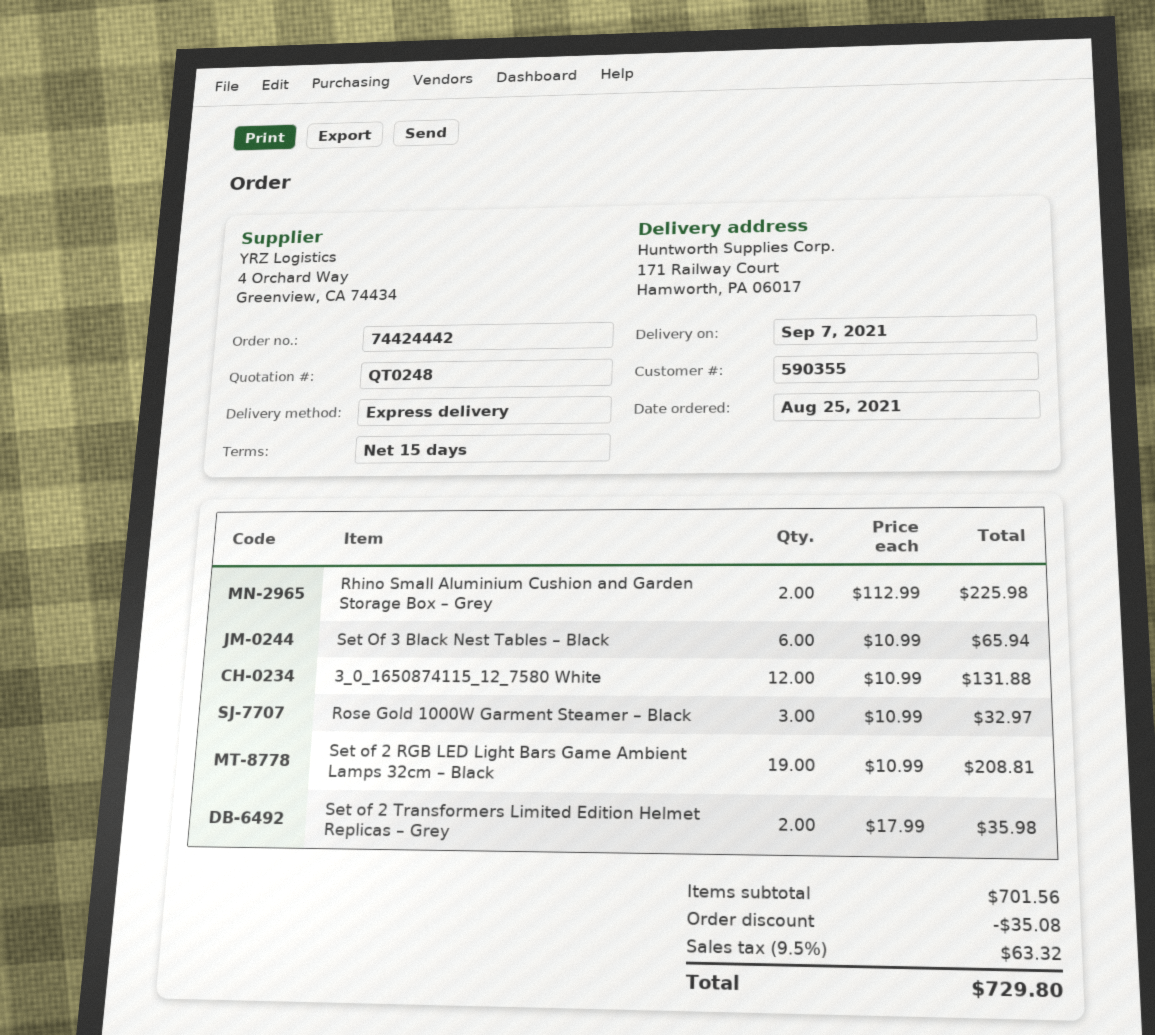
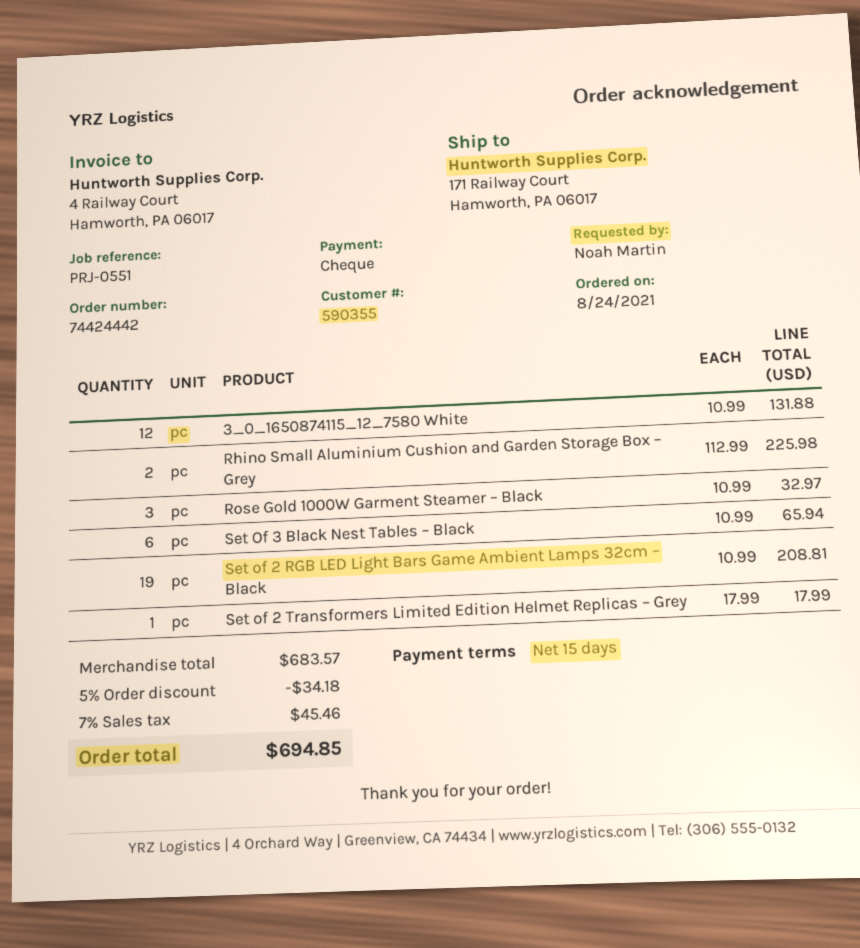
order date: 2021-08-25 -> 2021-08-24
Set of 2 Transformers Limited Edition Helmet Replicas – Grey: 2 x 17.99 = 35.98 -> 1 x 17.99 = 17.99
subtotal: 701.56 -> 683.57
discount: 35.08 -> 34.18
tax: 9.5% = 63.32 -> 7% = 45.46
total: 729.80 -> 694.85

